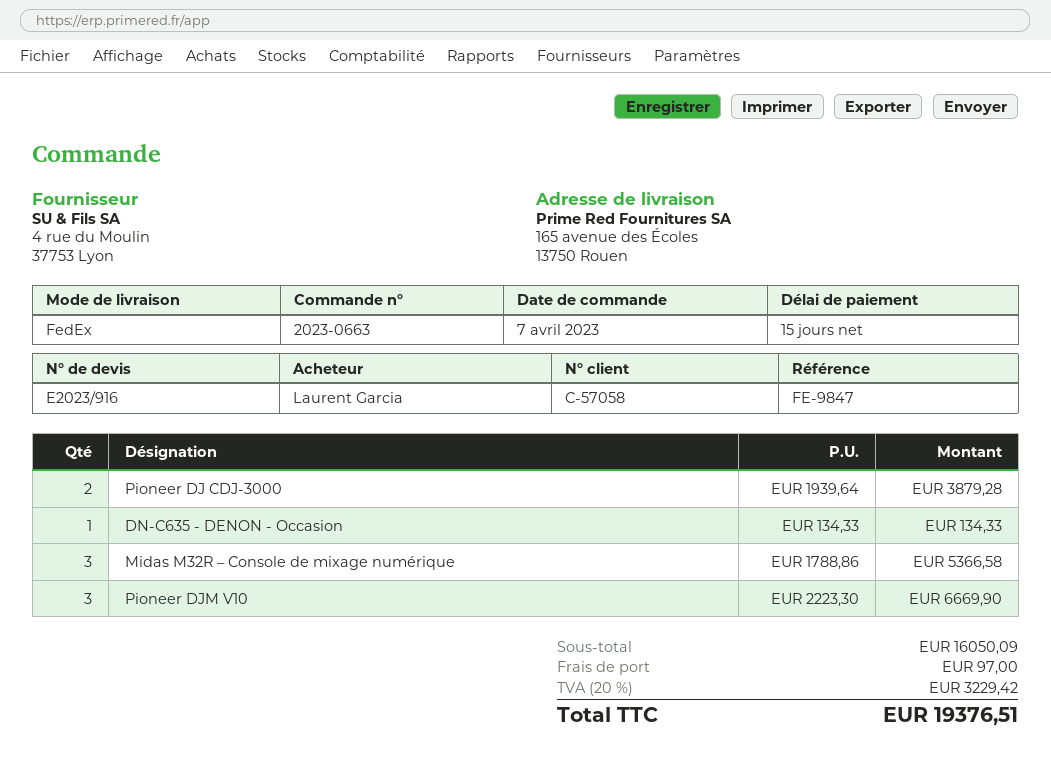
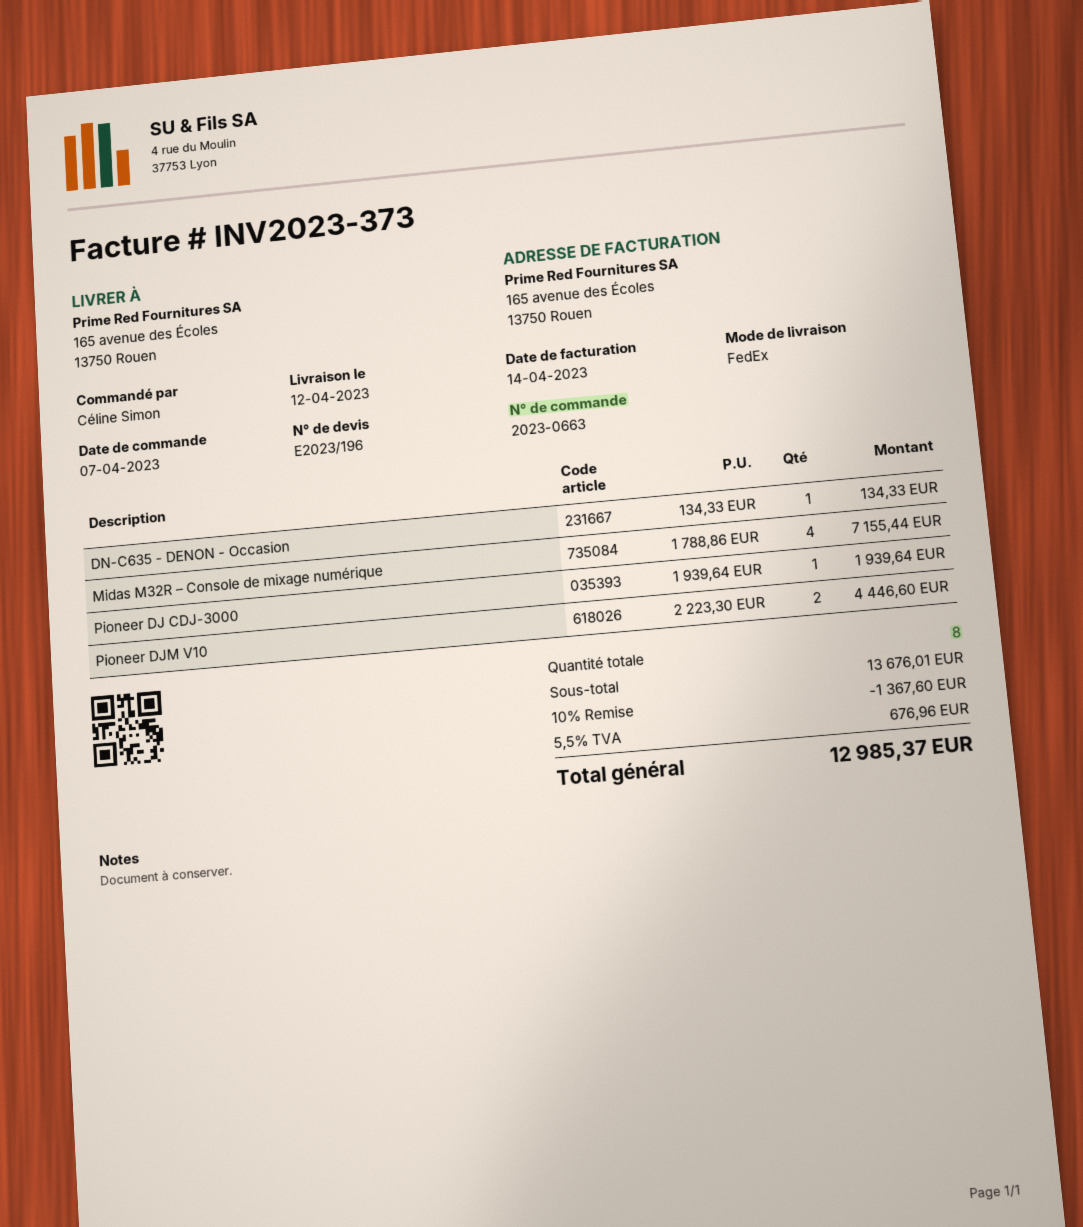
quote number: E2023/916 -> E2023/196
ordered by: Laurent Garcia -> Céline Simon
Pioneer DJ CDJ-3000: 2 x 1939.64 = 3879.28 -> 1 x 1939.64 = 1939.64
Midas M32R – Console de mixage numérique: 3 x 1788.86 = 5366.58 -> 4 x 1788.86 = 7155.44
Pioneer DJM V10: 3 x 2223.30 = 6669.90 -> 2 x 2223.30 = 4446.60
subtotal: 16050.09 -> 13676.01
discount: none -> 10% = 1367.60
shipping: 97.00 -> none
tax: 20% = 3229.42 -> 5.5% = 676.96
total: 19376.51 -> 12985.37

